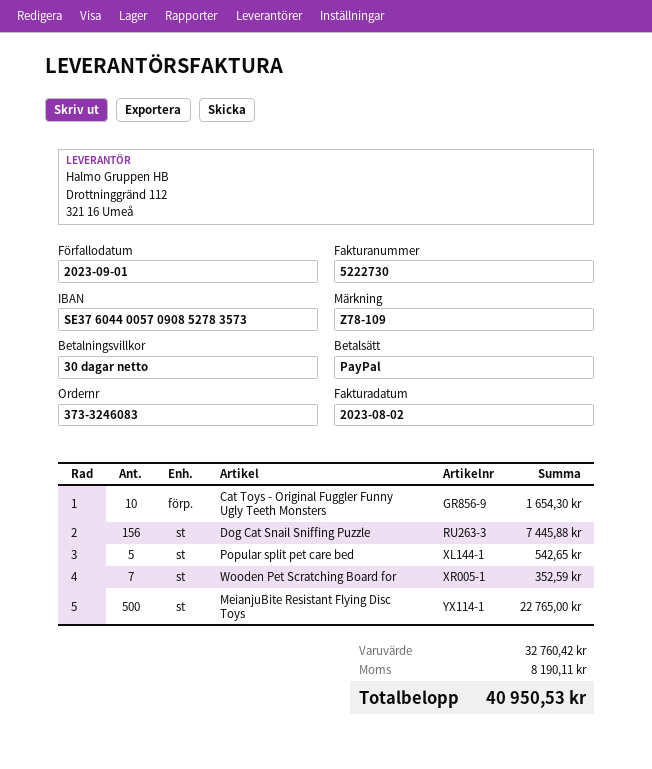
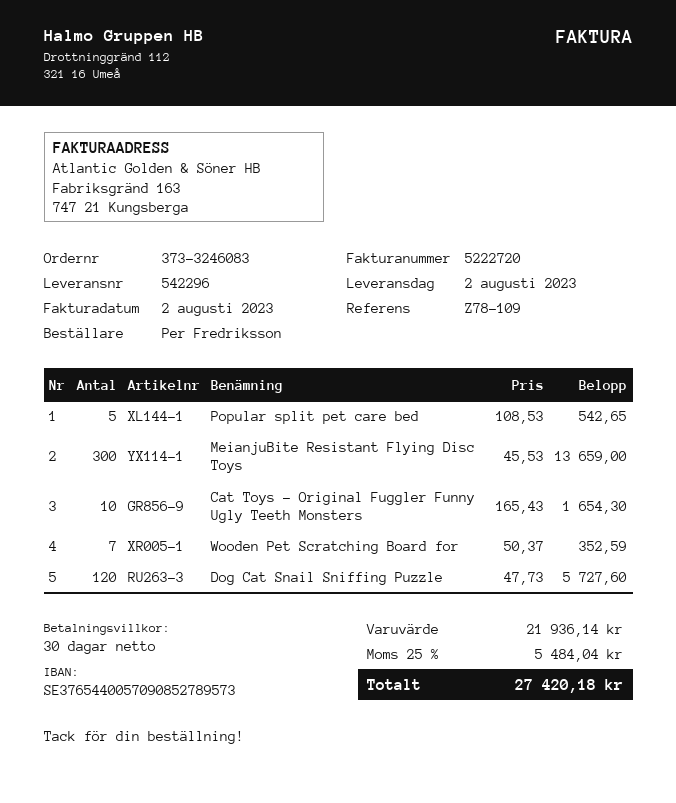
invoice number: 5222730 -> 5222720
bank account: SE3760440057090852783573 -> SE3765440057090852789573
Dog Cat Snail Sniffing Puzzle: 156 for 7445.88 -> 120 for 5727.60
MeianjuBite Resistant Flying Disc Toys: 500 for 22765.00 -> 300 for 13659.00
subtotal: 32760.42 -> 21936.14
tax: 8190.11 -> 5484.04
total: 40950.53 -> 27420.18

